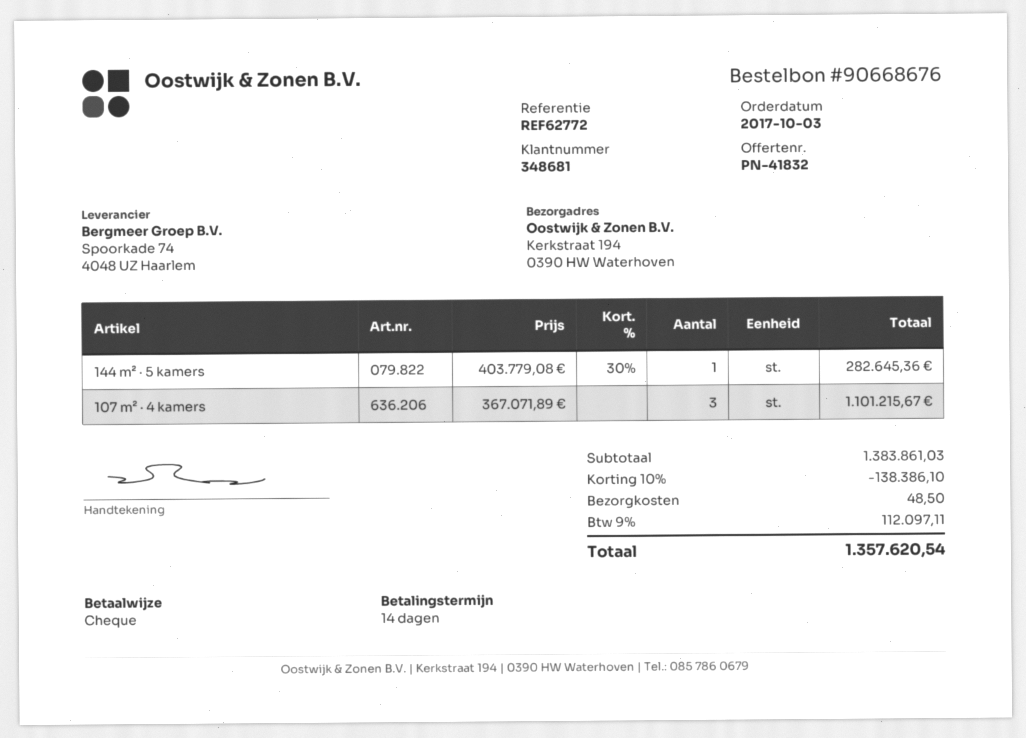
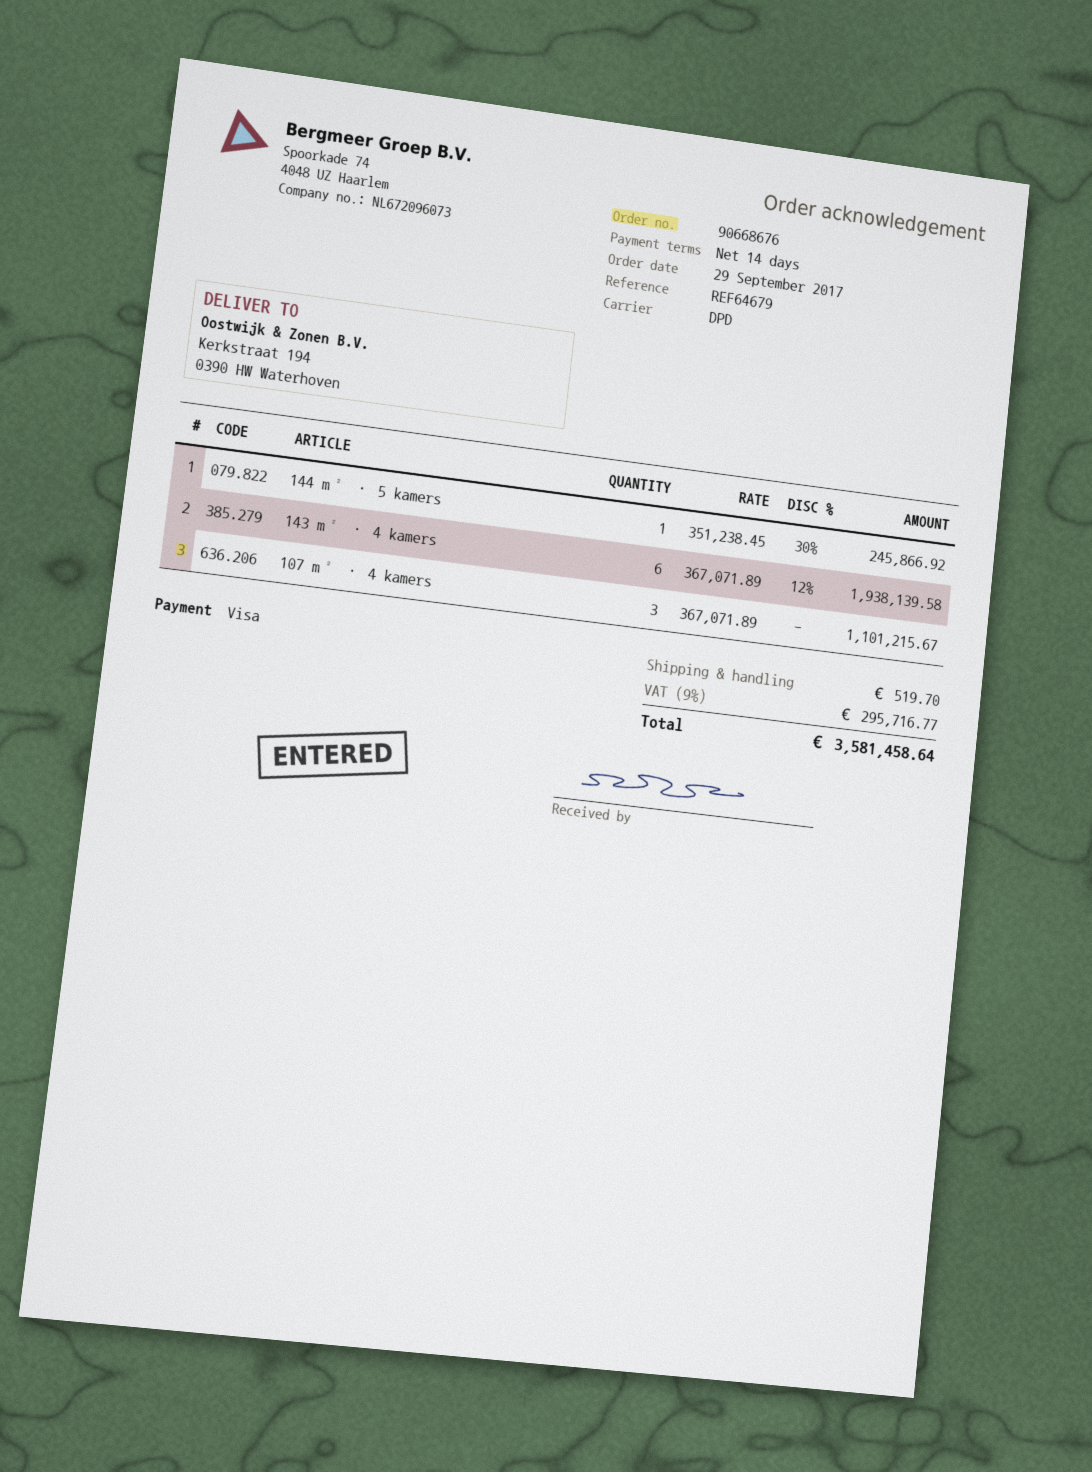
order date: 2017-10-03 -> 2017-09-29
reference: REF62772 -> REF64679
payment method: cheque -> Visa
144 m² · 5 kamers: 1 x 403779.08 - 30% = 282645.36 -> 1 x 351238.45 - 30% = 245866.92
143 m² · 4 kamers: none -> 6 x 367071.89 - 12% = 1938139.58
discount: 10% = 138386.10 -> none
shipping: 48.50 -> 519.70
tax: 9% = 112097.11 -> 9% = 295716.77
total: 1357620.54 -> 3581458.64

